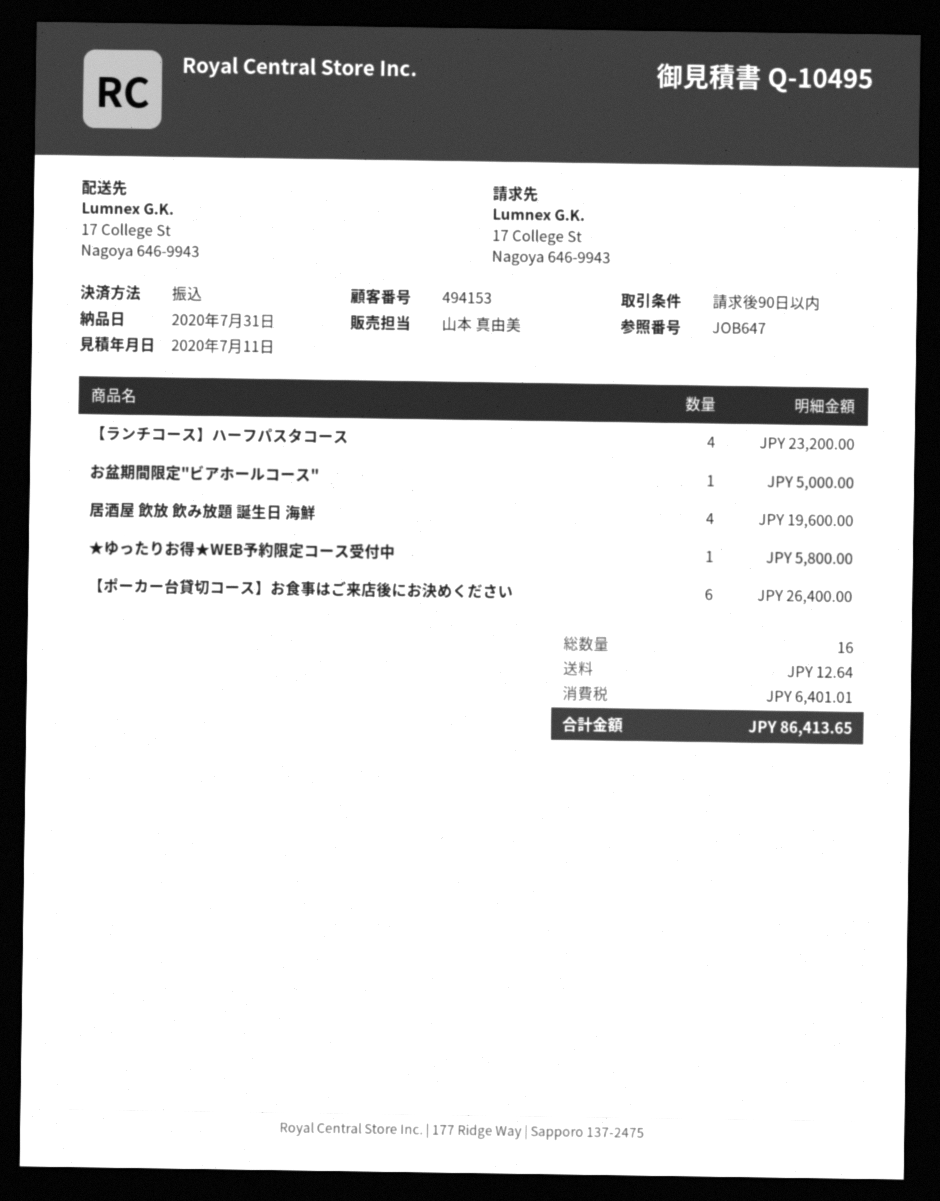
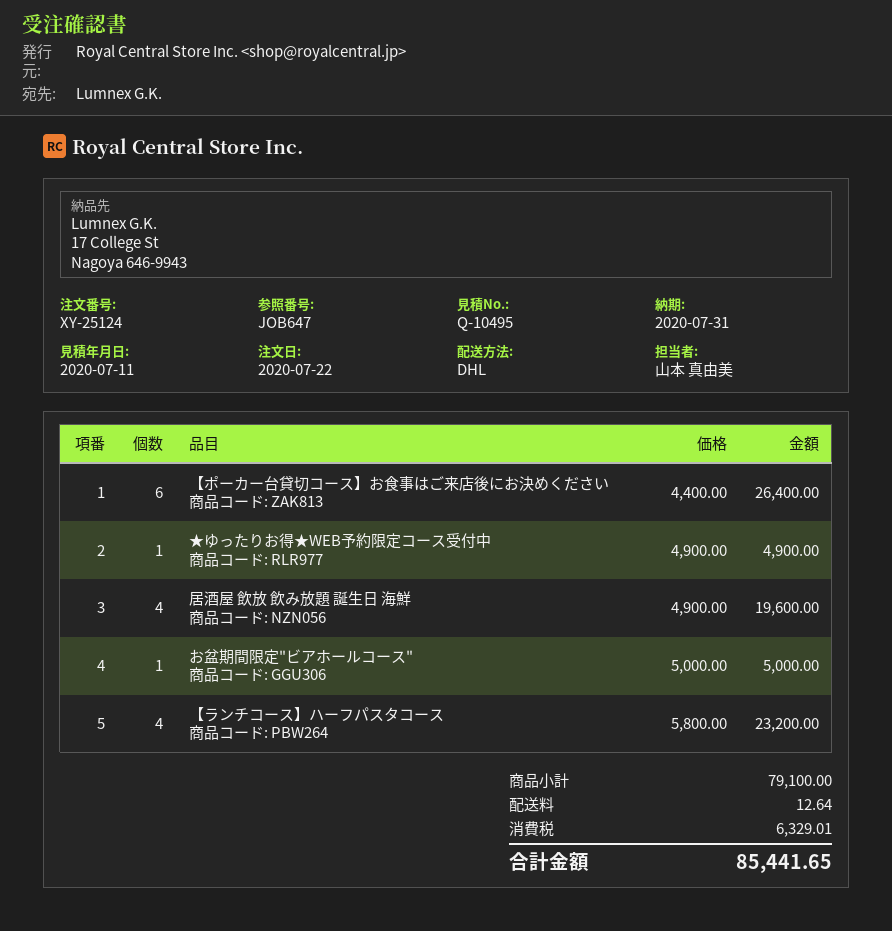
★ゆったりお得★WEB予約限定コース受付中: 1 for 5800.00 -> 1 for 4900.00
tax: 6401.01 -> 6329.01
total: 86413.65 -> 85441.65

